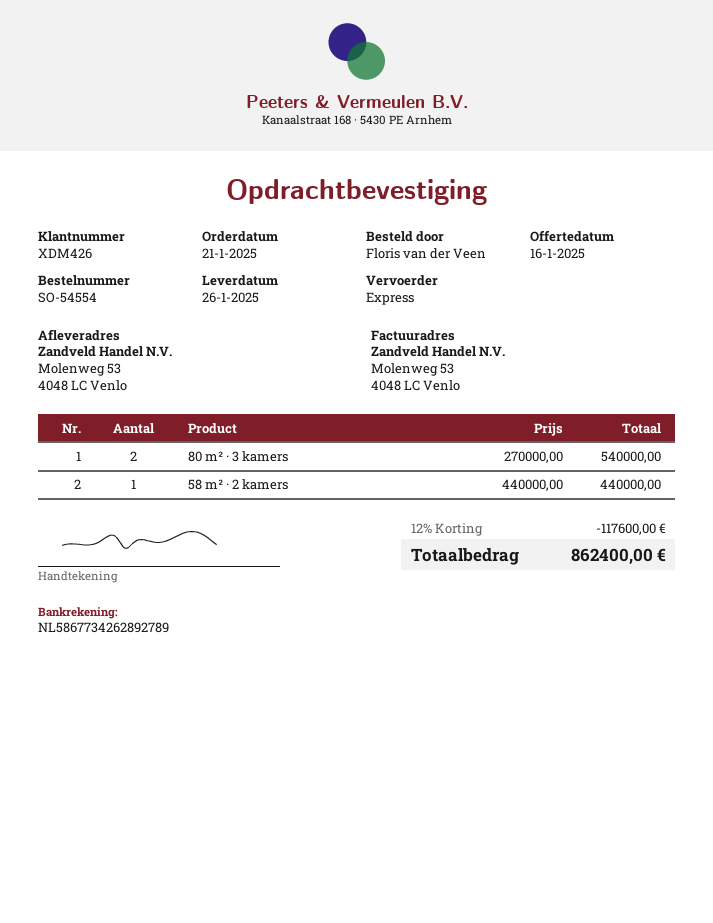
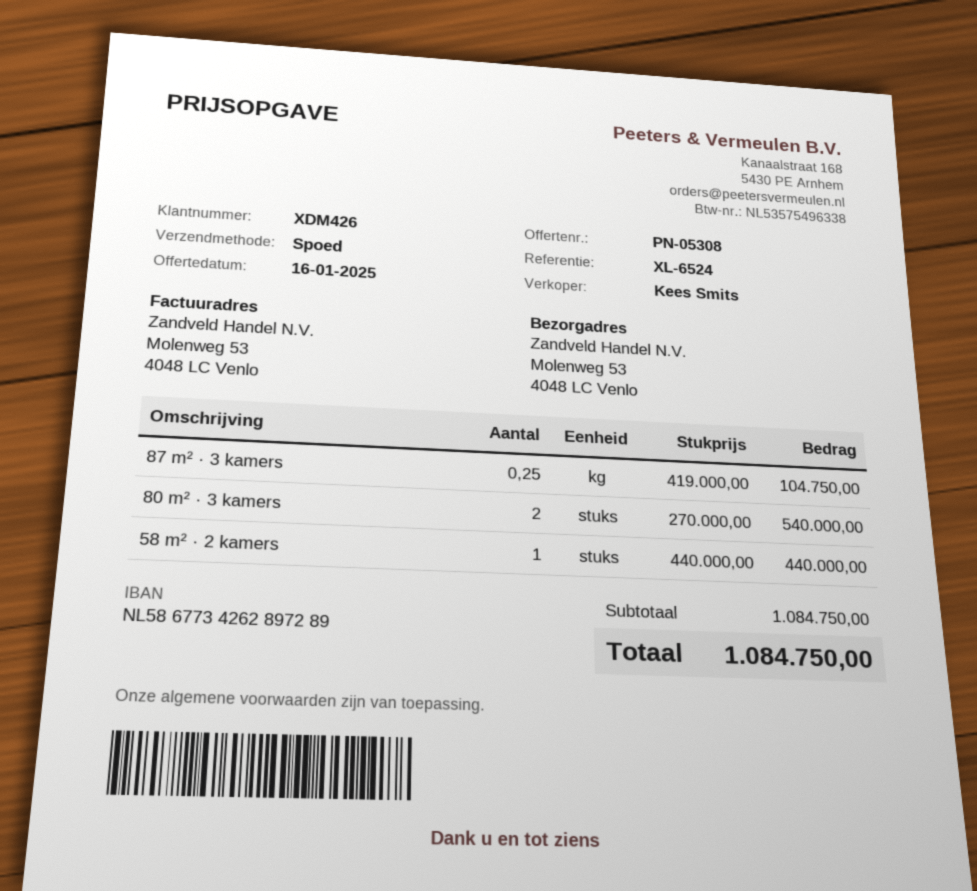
bank account: NL5867734262892789 -> NL5867734262897289
87 m² · 3 kamers: none -> 0.25 x 419000.00 = 104750.00
discount: 12% = 117600.00 -> none
total: 862400.00 -> 1084750.00

